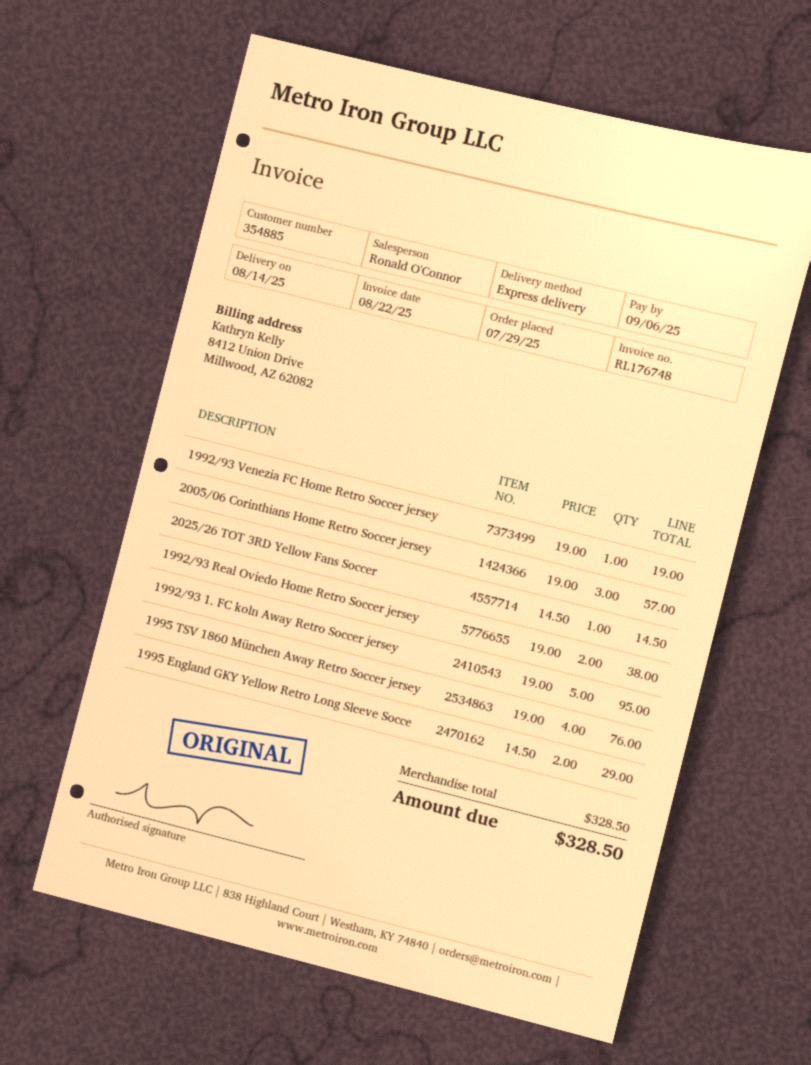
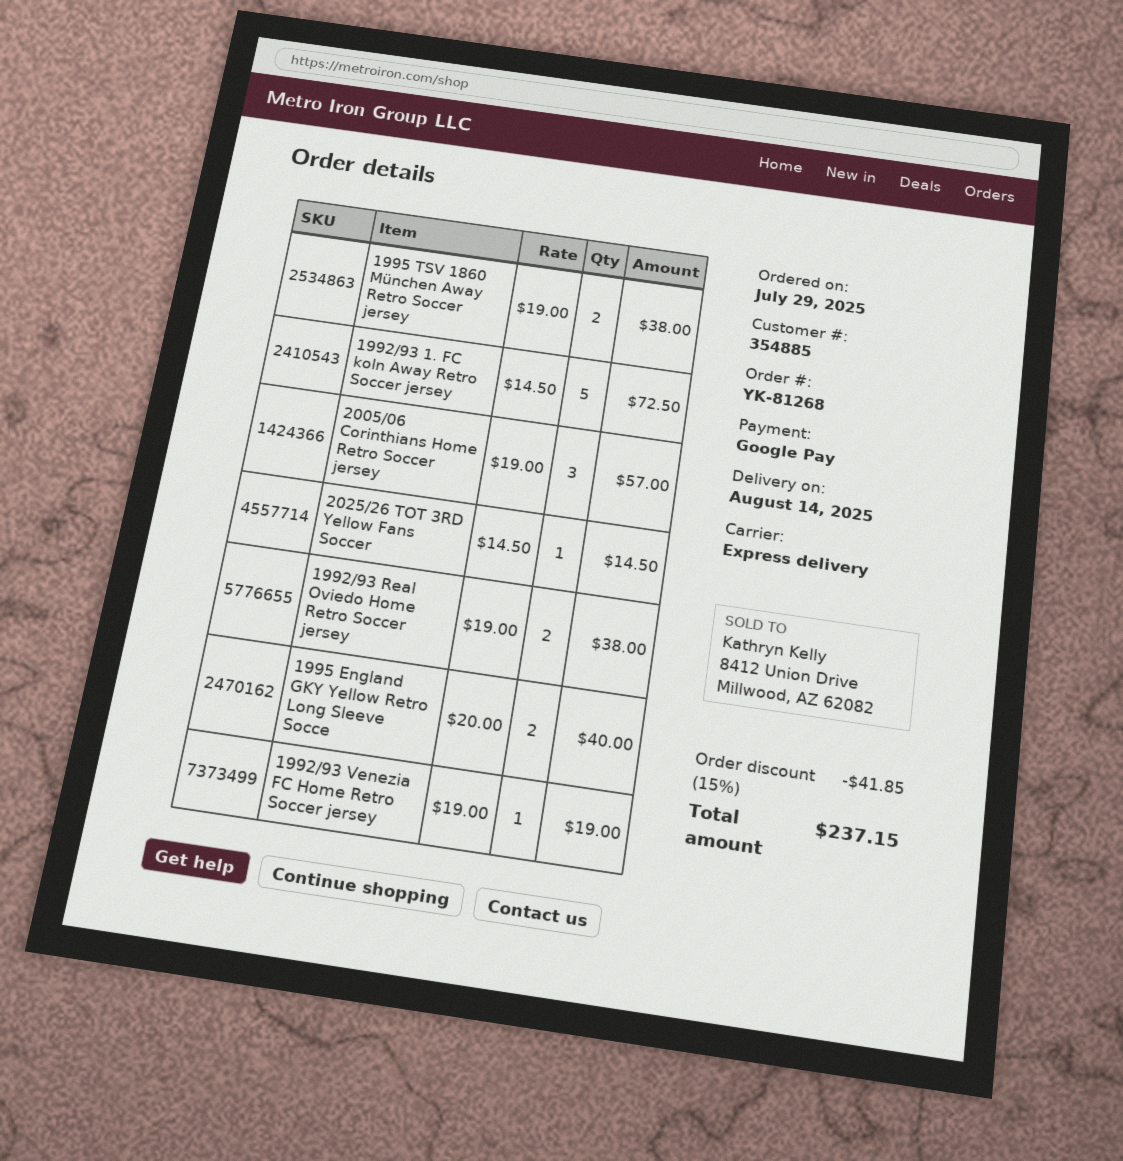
1992/93 1. FC koln Away Retro Soccer jersey: 5 x 19.00 = 95.00 -> 5 x 14.50 = 72.50
1995 TSV 1860 München Away Retro Soccer jersey: 4 x 19.00 = 76.00 -> 2 x 19.00 = 38.00
1995 England GKY Yellow Retro Long Sleeve Socce: 2 x 14.50 = 29.00 -> 2 x 20.00 = 40.00
discount: none -> 15% = 41.85
total: 328.50 -> 237.15

